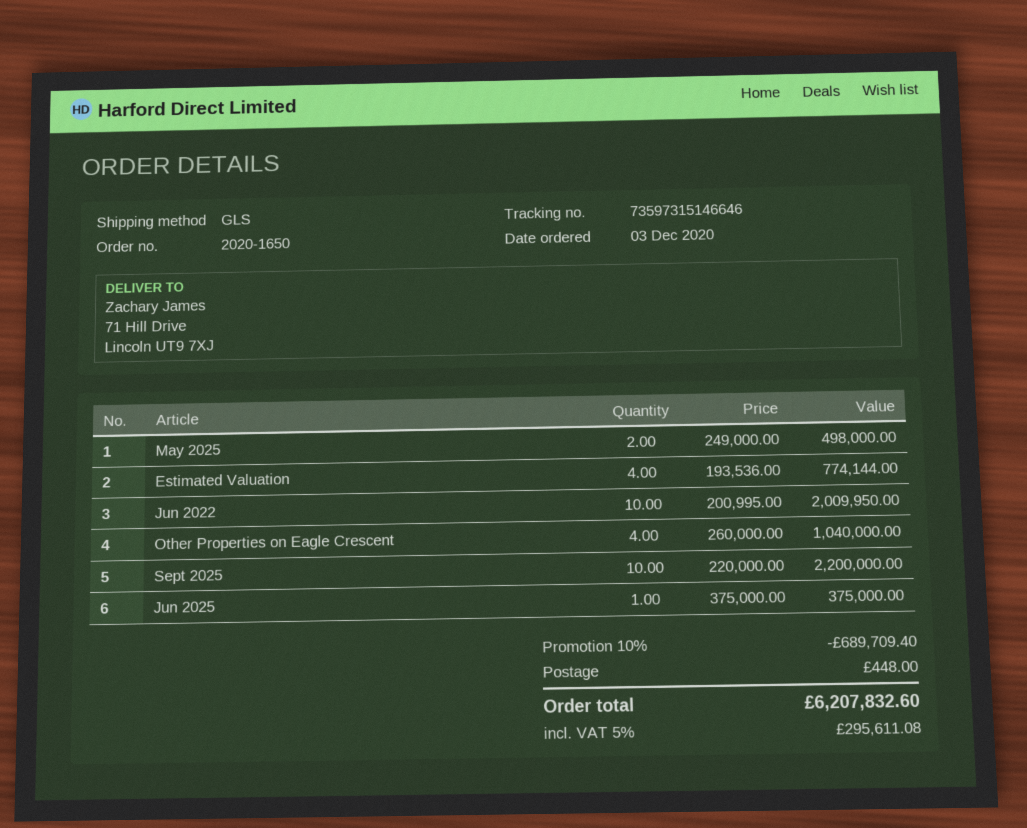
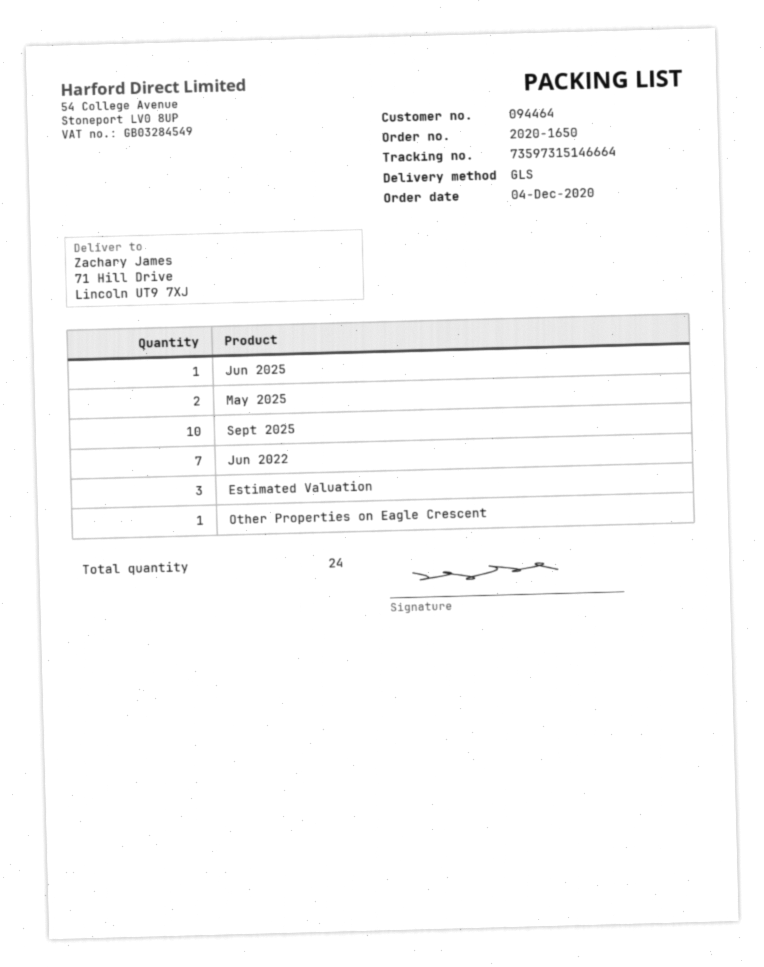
order date: 2020-12-03 -> 2020-12-04
tracking number: 73597315146646 -> 73597315146664
Estimated Valuation: 4 -> 3
Jun 2022: 10 -> 7
Other Properties on Eagle Crescent: 4 -> 1

